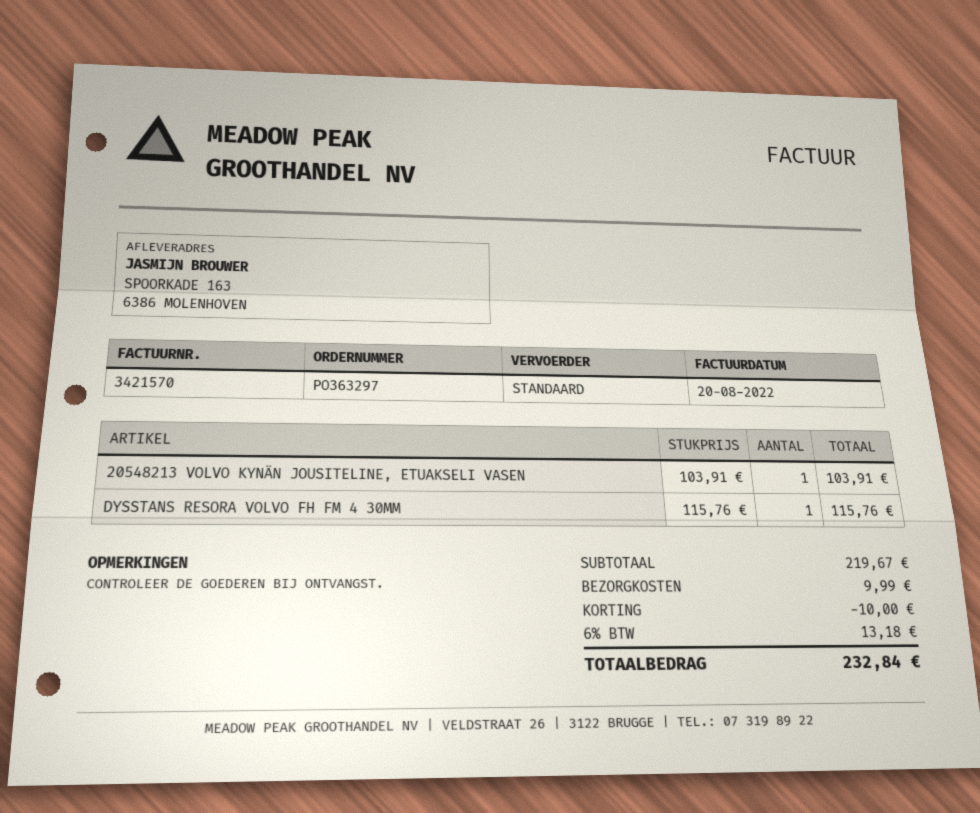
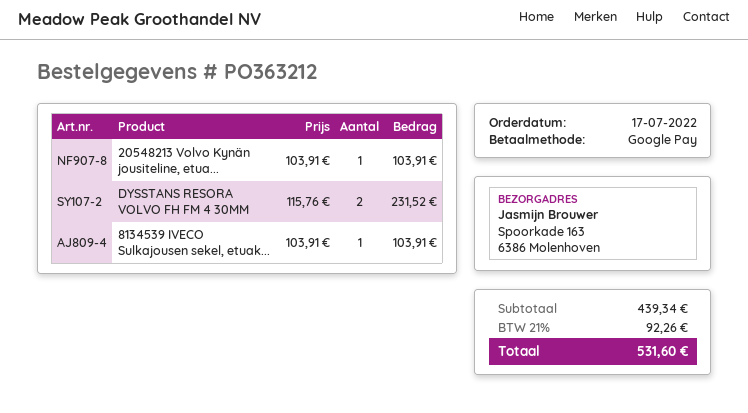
order number: PO363297 -> PO363212
DYSSTANS RESORA VOLVO FH FM 4 30MM: 1 x 115.76 = 115.76 -> 2 x 115.76 = 231.52
8134539 IVECO Sulkajousen sekel, etuak...: none -> 1 x 103.91 = 103.91
subtotal: 219.67 -> 439.34
discount: 10.00 -> none
shipping: 9.99 -> none
tax: 6% = 13.18 -> 21% = 92.26
total: 232.84 -> 531.60

